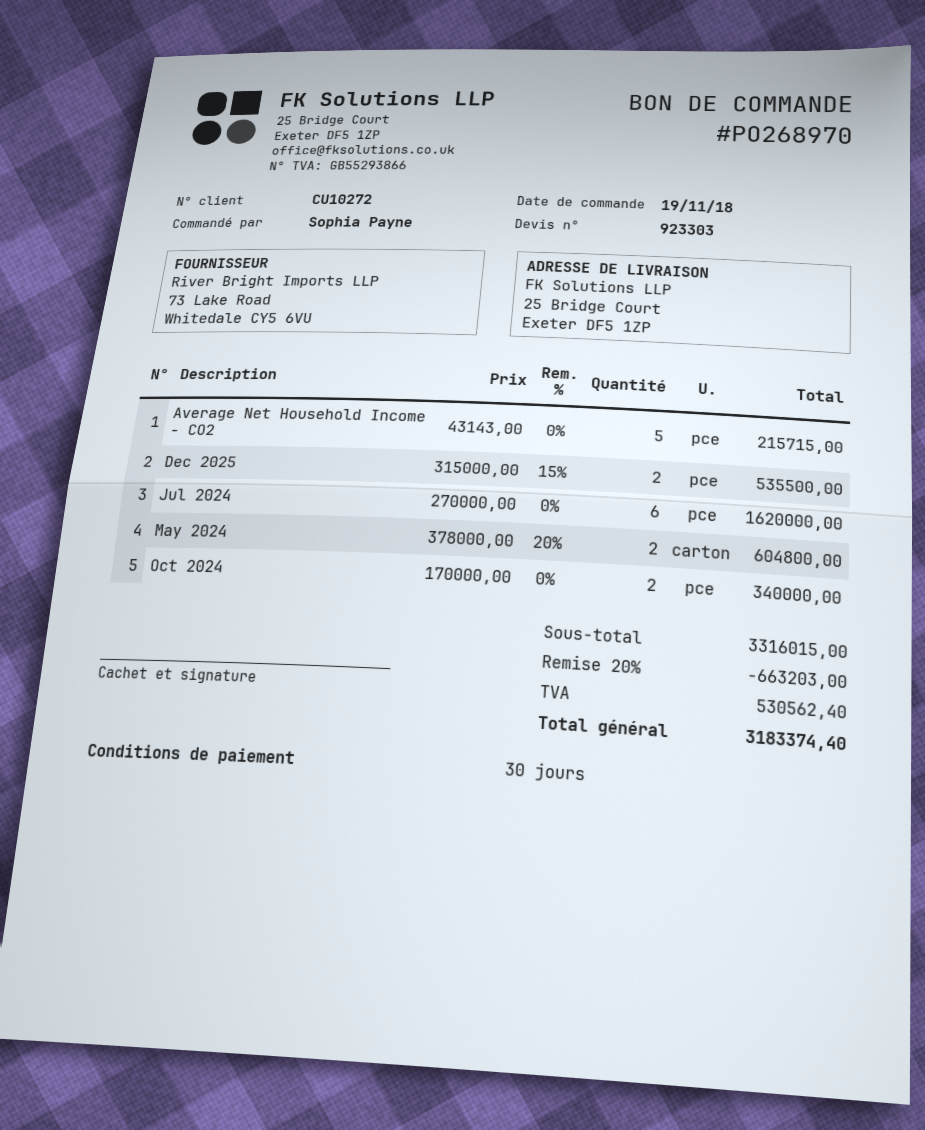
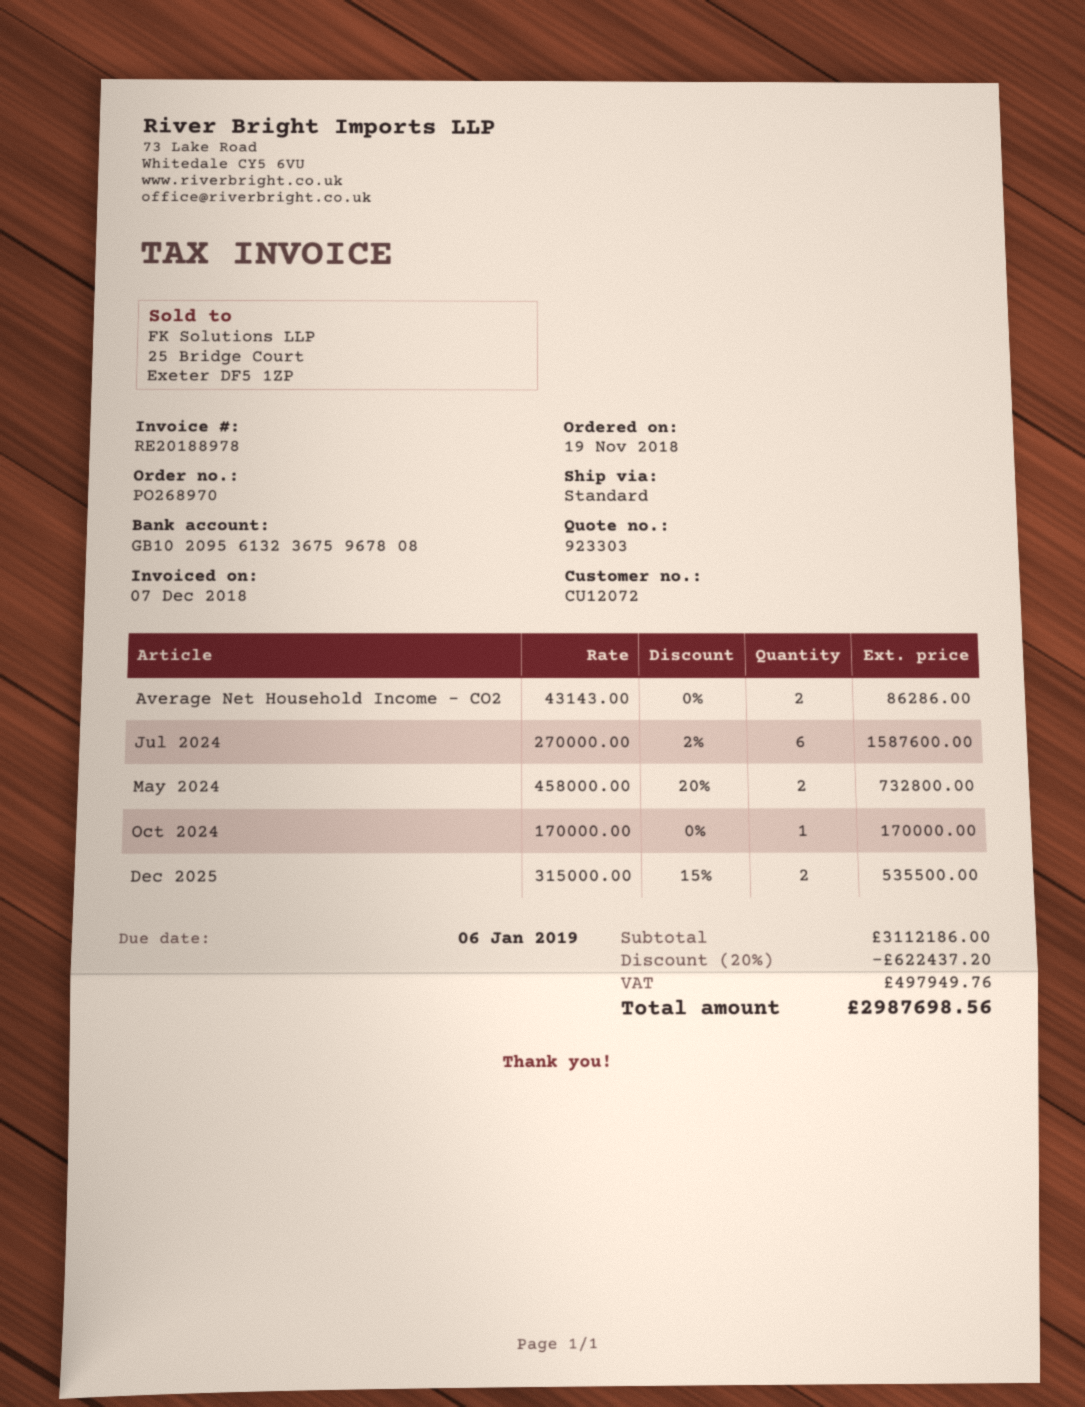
customer number: CU10272 -> CU12072
Average Net Household Income - CO2: 5 x 43143.00 = 215715.00 -> 2 x 43143.00 = 86286.00
Jul 2024: 6 x 270000.00 = 1620000.00 -> 6 x 270000.00 - 2% = 1587600.00
May 2024: 2 x 378000.00 - 20% = 604800.00 -> 2 x 458000.00 - 20% = 732800.00
Oct 2024: 2 x 170000.00 = 340000.00 -> 1 x 170000.00 = 170000.00
subtotal: 3316015.00 -> 3112186.00
discount: 20% = 663203.00 -> 20% = 622437.20
tax: 530562.40 -> 497949.76
total: 3183374.40 -> 2987698.56

